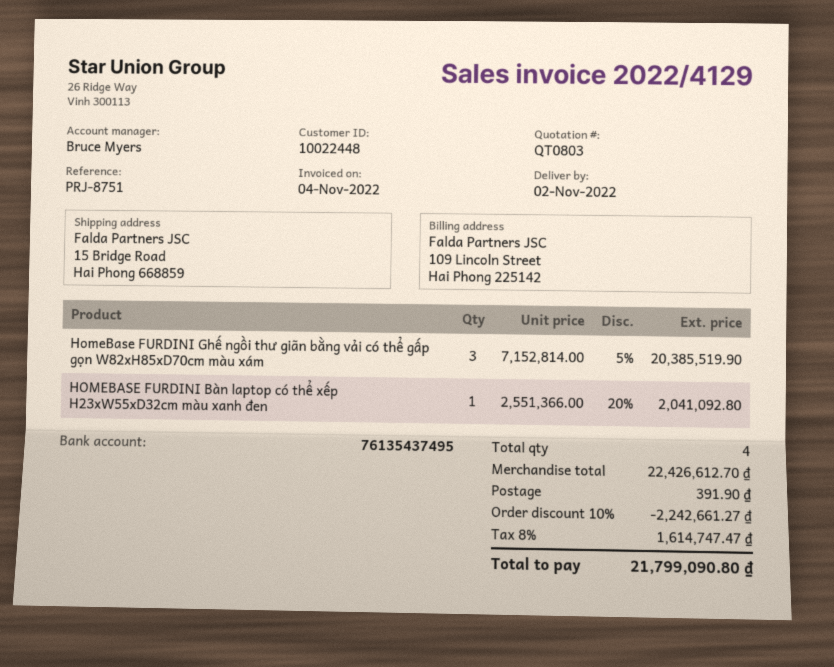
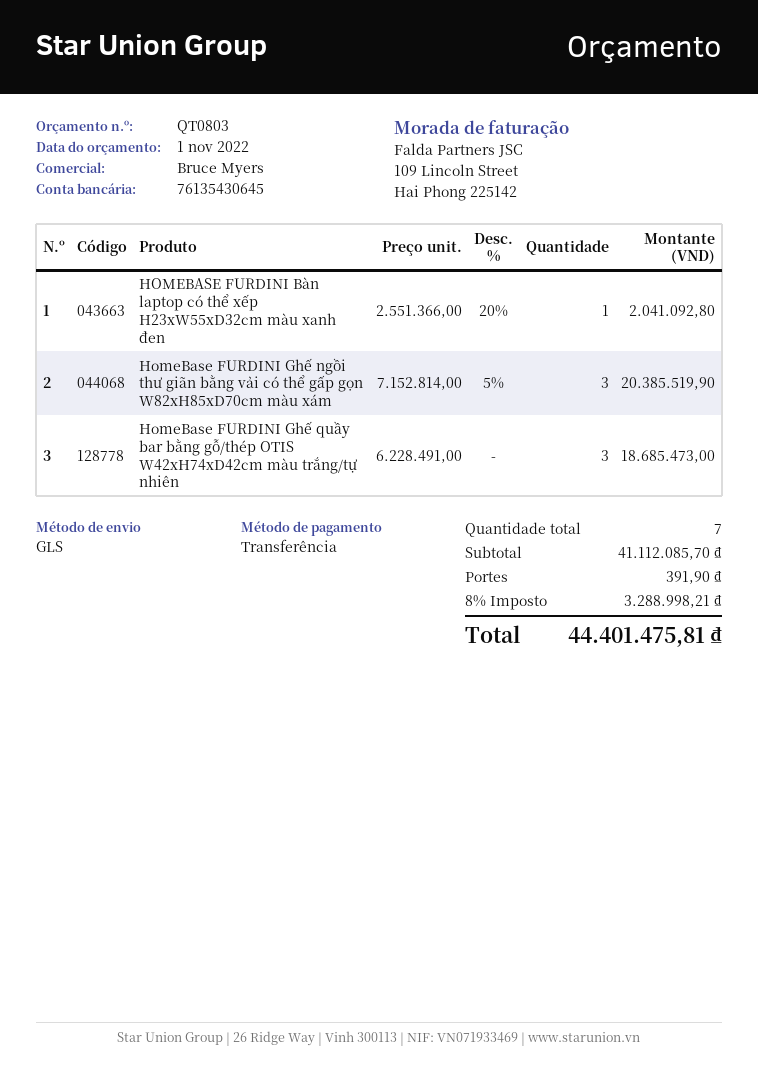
bank account: 76135437495 -> 76135430645
HomeBase FURDINI Ghế quầy bar bằng gỗ/thép OTIS W42xH74xD42cm màu trắng/tự nhiên: none -> 3 x 6228491.00 = 18685473.00
total quantity: 4 -> 7
subtotal: 22426612.70 -> 41112085.70
discount: 10% = 2242661.27 -> none
tax: 8% = 1614747.47 -> 8% = 3288998.21
total: 21799090.80 -> 44401475.81

